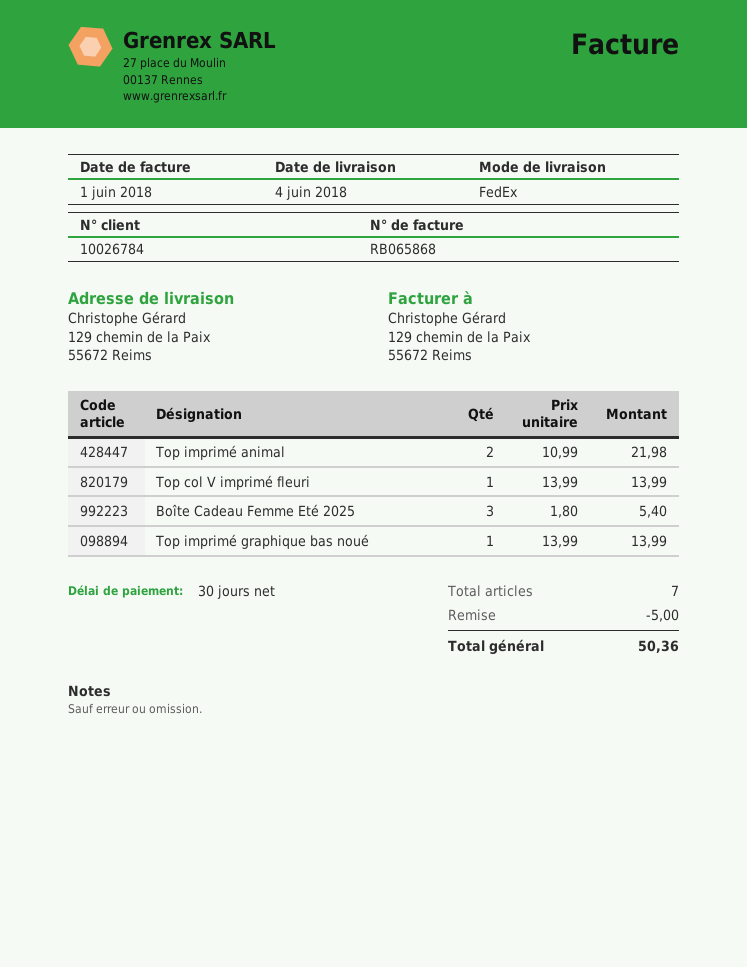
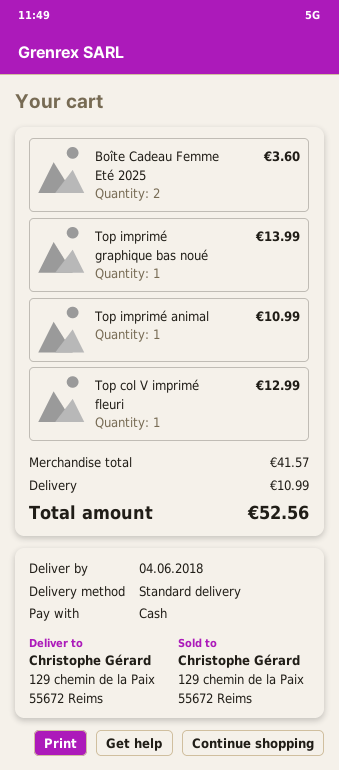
shipping method: FedEx -> standard
Top imprimé animal: 2 for 21.98 -> 1 for 10.99
Top col V imprimé fleuri: 1 for 13.99 -> 1 for 12.99
Boîte Cadeau Femme Eté 2025: 3 for 5.40 -> 2 for 3.60
discount: 5.00 -> none
shipping: none -> 10.99
total: 50.36 -> 52.56

